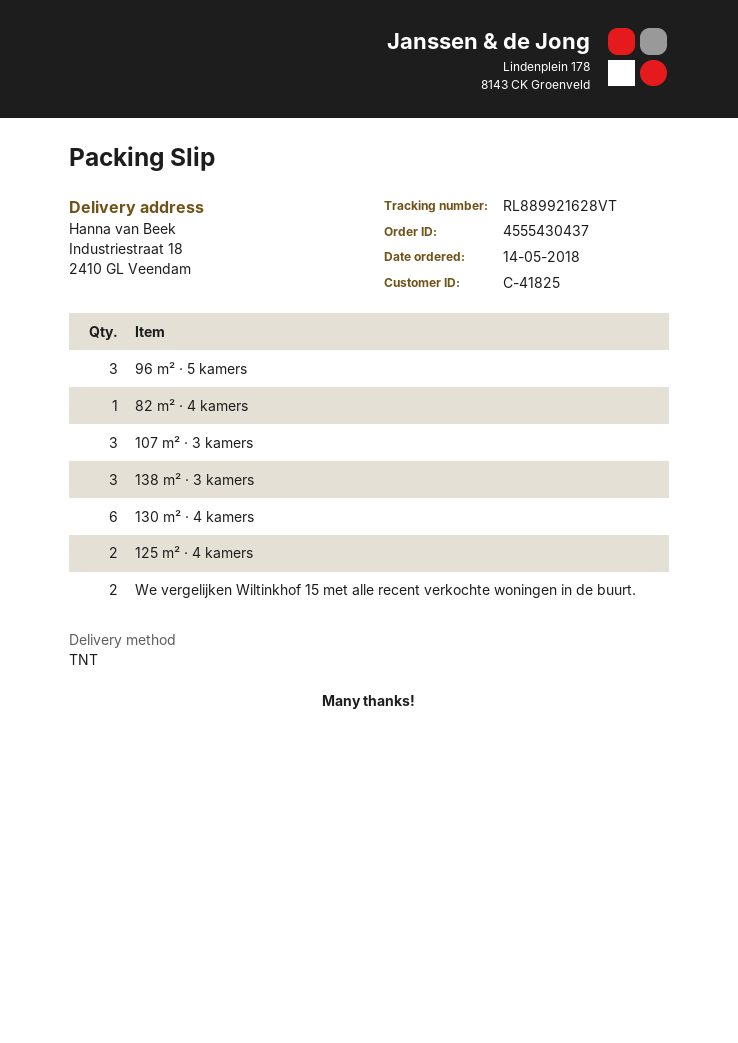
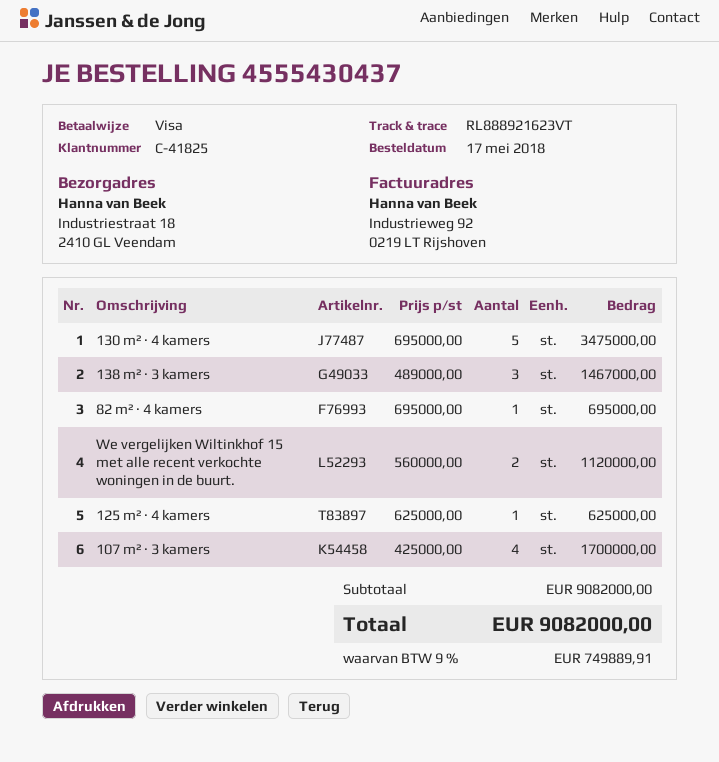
order date: 2018-05-14 -> 2018-05-17
tracking number: RL889921628VT -> RL888921623VT
96 m² · 5 kamers: 3 -> none
107 m² · 3 kamers: 3 -> 4
130 m² · 4 kamers: 6 -> 5
125 m² · 4 kamers: 2 -> 1

